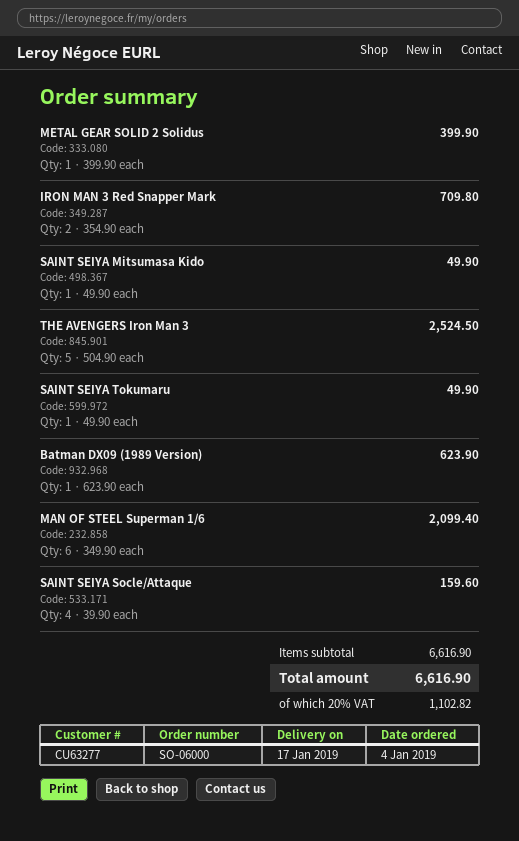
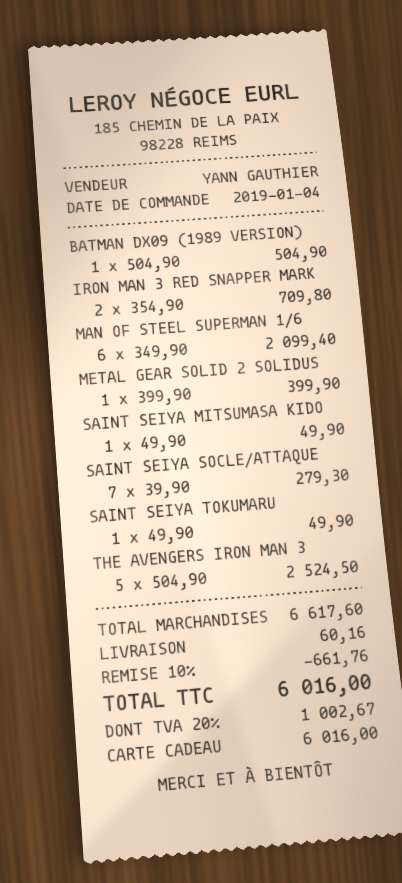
Batman DX09 (1989 Version): 1 x 623.90 = 623.90 -> 1 x 504.90 = 504.90
SAINT SEIYA Socle/Attaque: 4 x 39.90 = 159.60 -> 7 x 39.90 = 279.30
subtotal: 6616.90 -> 6617.60
discount: none -> 10% = 661.76
shipping: none -> 60.16
tax: 20% = 1102.82 -> 20% = 1002.67
total: 6616.90 -> 6016.00

